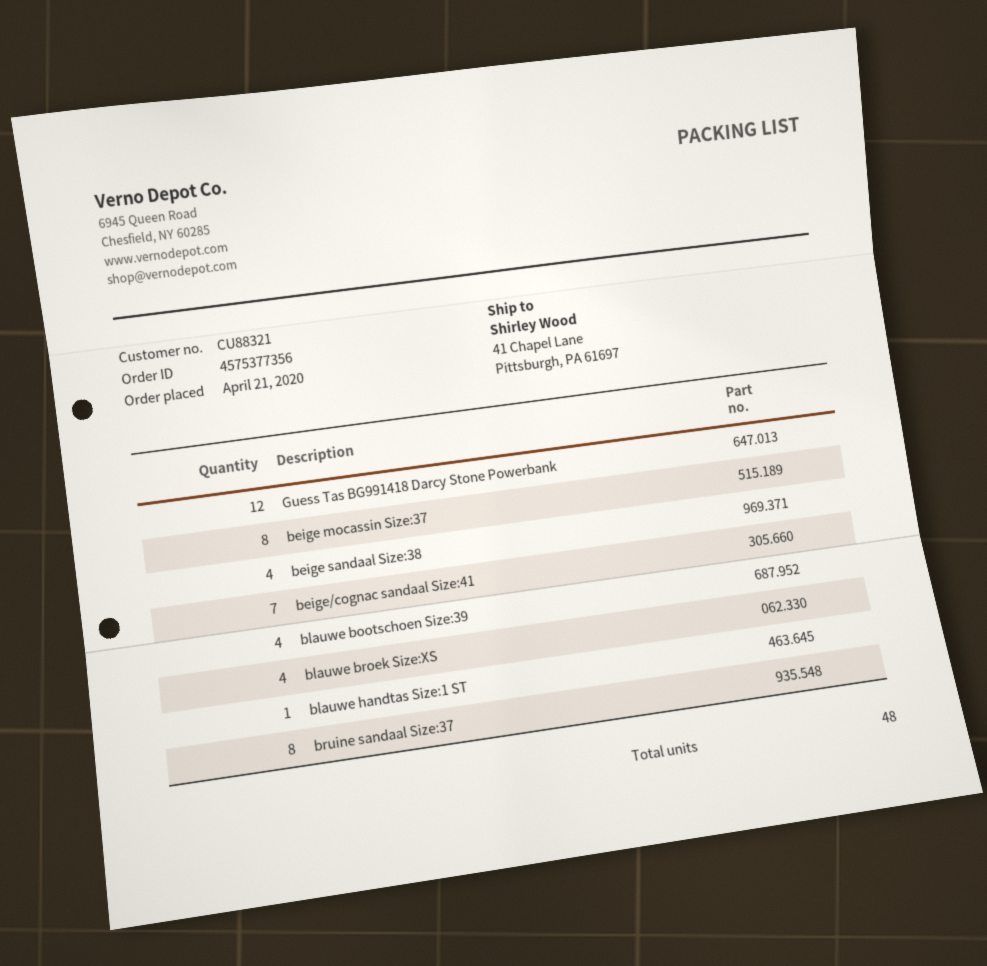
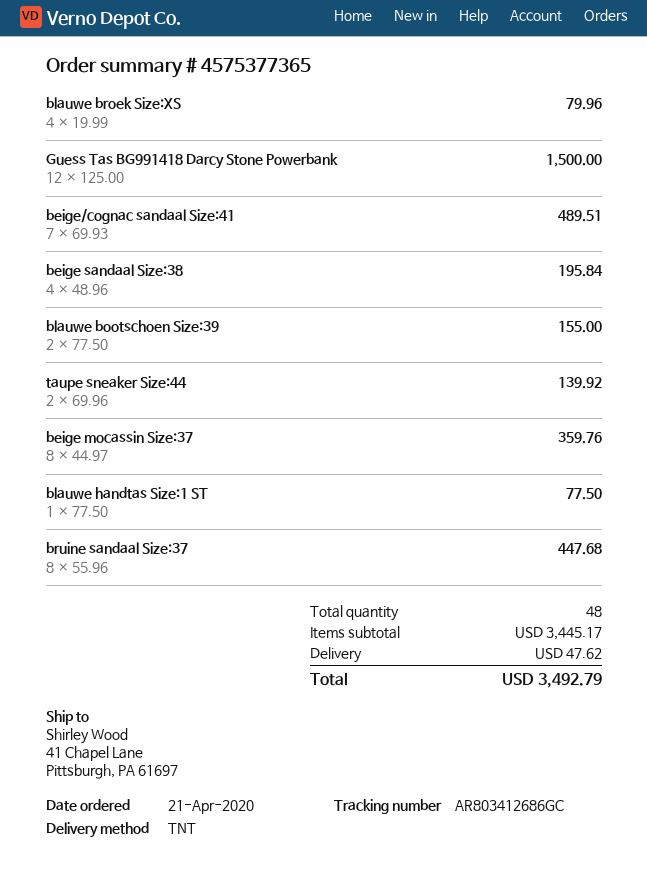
order number: 4575377356 -> 4575377365
blauwe bootschoen Size:39: 4 -> 2
taupe sneaker Size:44: none -> 2

